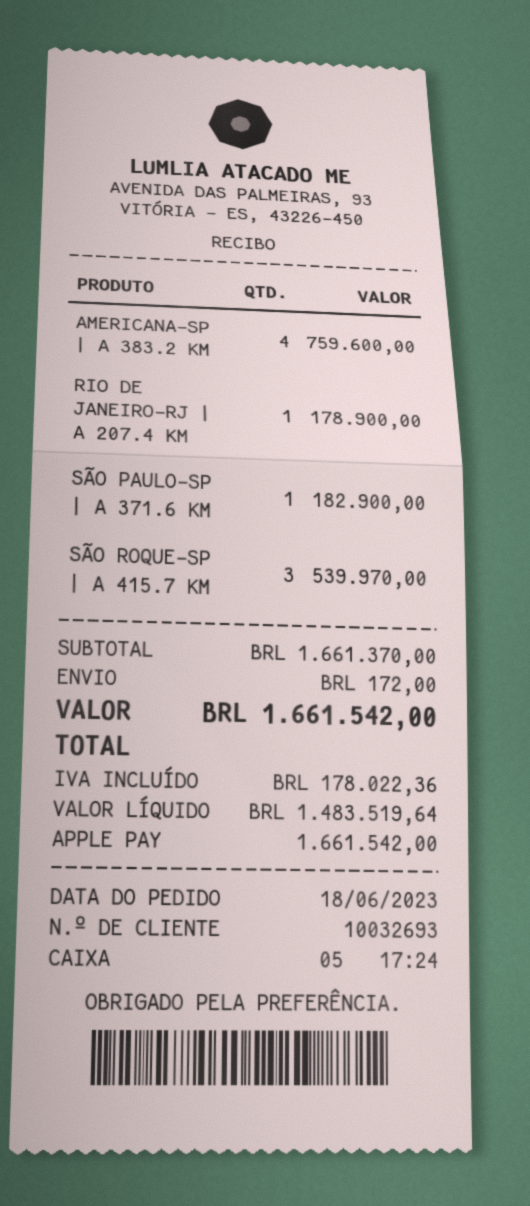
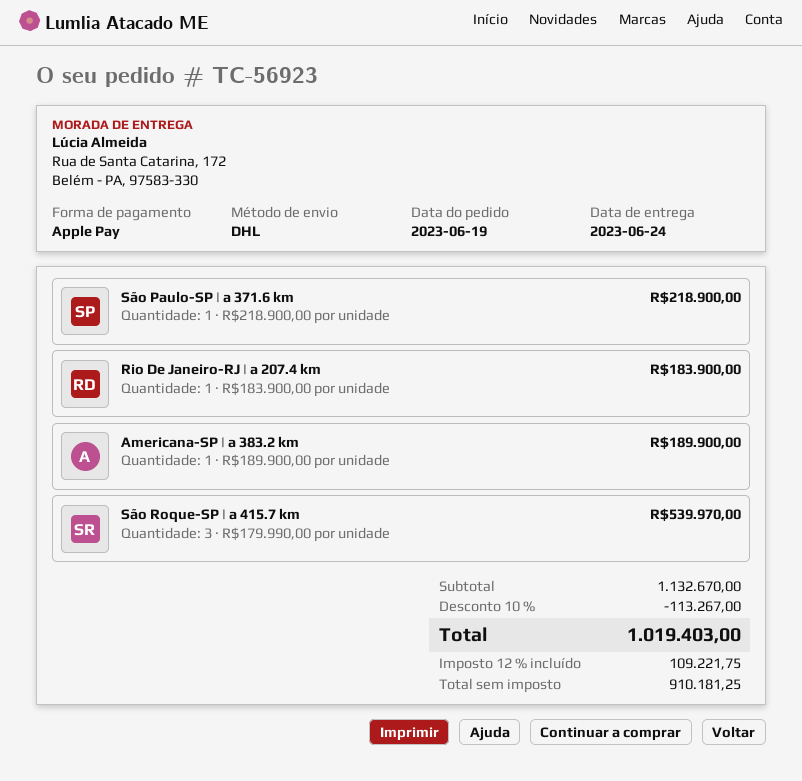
order date: 2023-06-18 -> 2023-06-19
AMERICANA-SP | A 383.2 KM: 4 for 759600.00 -> 1 for 189900.00
RIO DE JANEIRO-RJ | A 207.4 KM: 1 for 178900.00 -> 1 for 183900.00
SÃO PAULO-SP | A 371.6 KM: 1 for 182900.00 -> 1 for 218900.00
subtotal: 1661370.00 -> 1132670.00
discount: none -> 10% = 113267.00
shipping: 172.00 -> none
net: 1483519.64 -> 910181.25
tax: 178022.36 -> 109221.75
total: 1661542.00 -> 1019403.00

